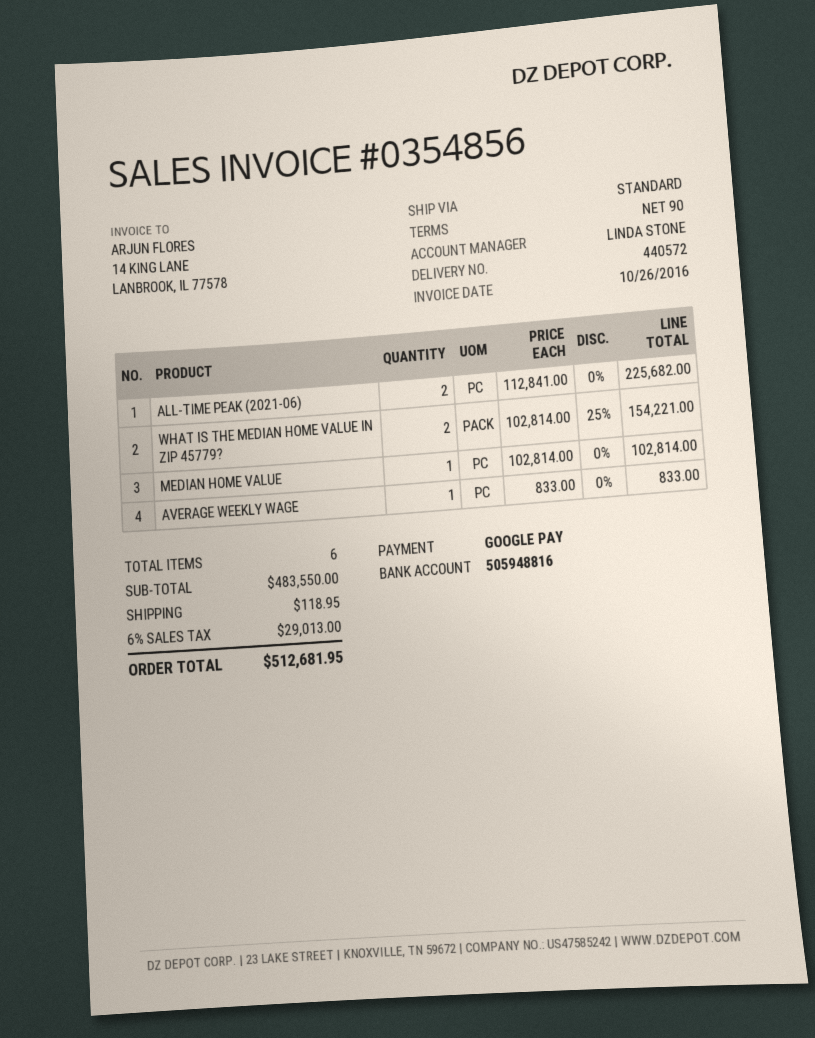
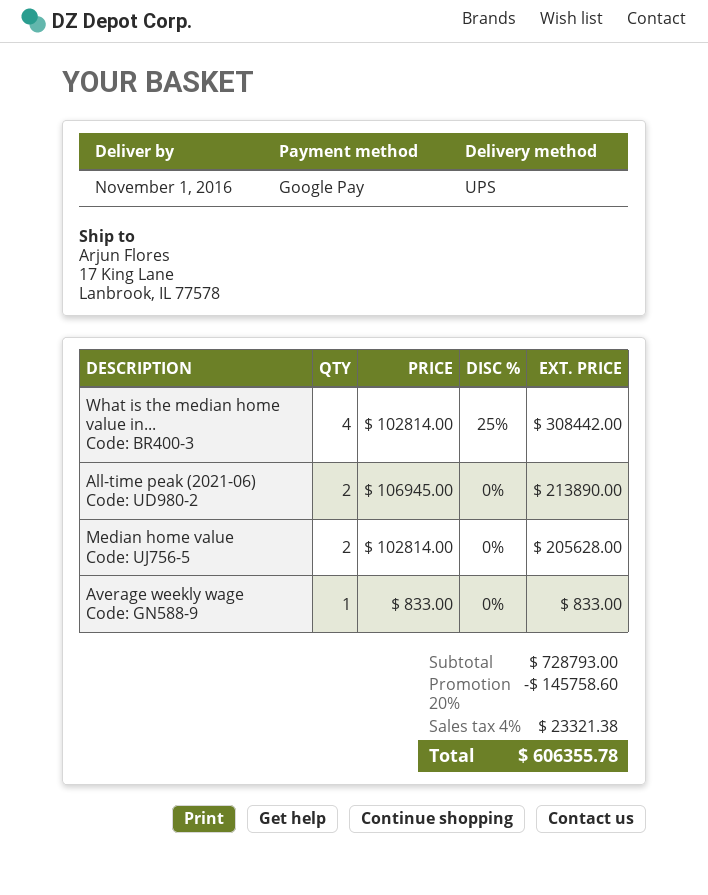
shipping method: standard -> UPS
ALL-TIME PEAK (2021-06): 2 x 112841.00 = 225682.00 -> 2 x 106945.00 = 213890.00
WHAT IS THE MEDIAN HOME VALUE IN ZIP 45779?: 2 x 102814.00 - 25% = 154221.00 -> 4 x 102814.00 - 25% = 308442.00
MEDIAN HOME VALUE: 1 x 102814.00 = 102814.00 -> 2 x 102814.00 = 205628.00
subtotal: 483550.00 -> 728793.00
discount: none -> 20% = 145758.60
shipping: 118.95 -> none
tax: 6% = 29013.00 -> 4% = 23321.38
total: 512681.95 -> 606355.78

